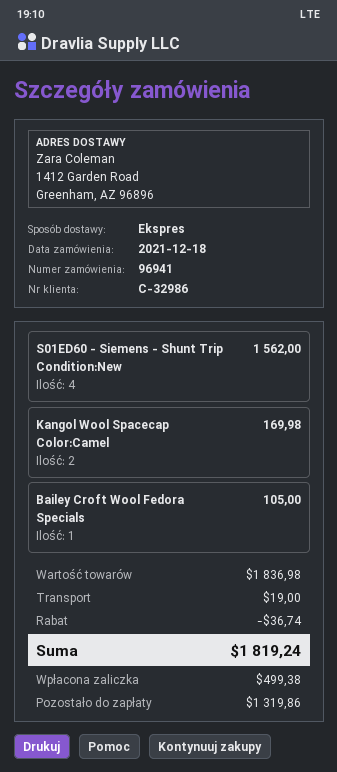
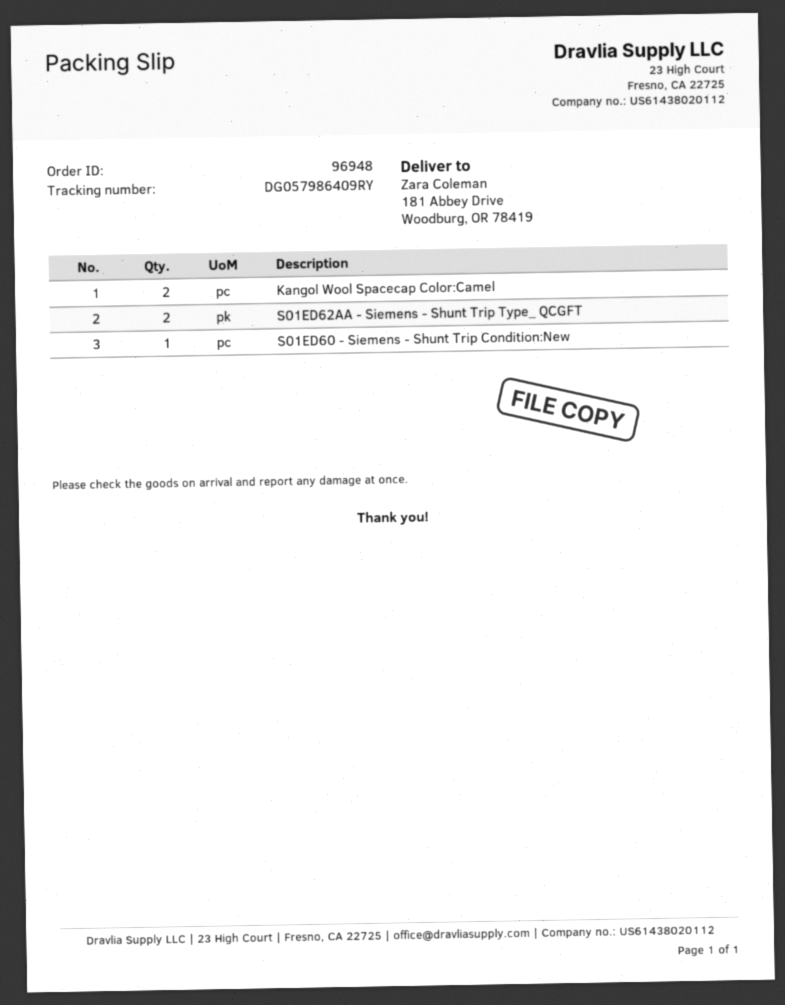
order number: 96941 -> 96948
ship to: 1412 Garden Road, Greenham, AZ 96896 -> 181 Abbey Drive, Woodburg, OR 78419
S01ED60 - Siemens - Shunt Trip Condition:New: 4 -> 1
Bailey Croft Wool Fedora Specials: 1 -> none
S01ED62AA - Siemens - Shunt Trip Type_ QCGFT: none -> 2

